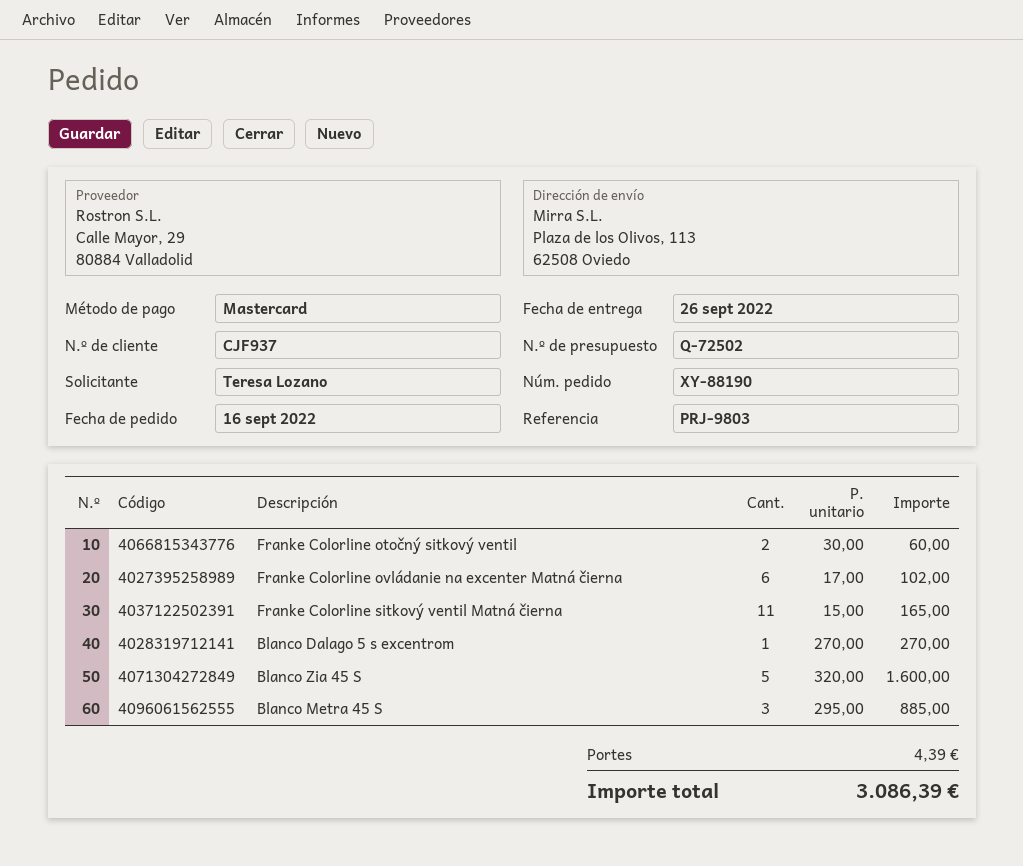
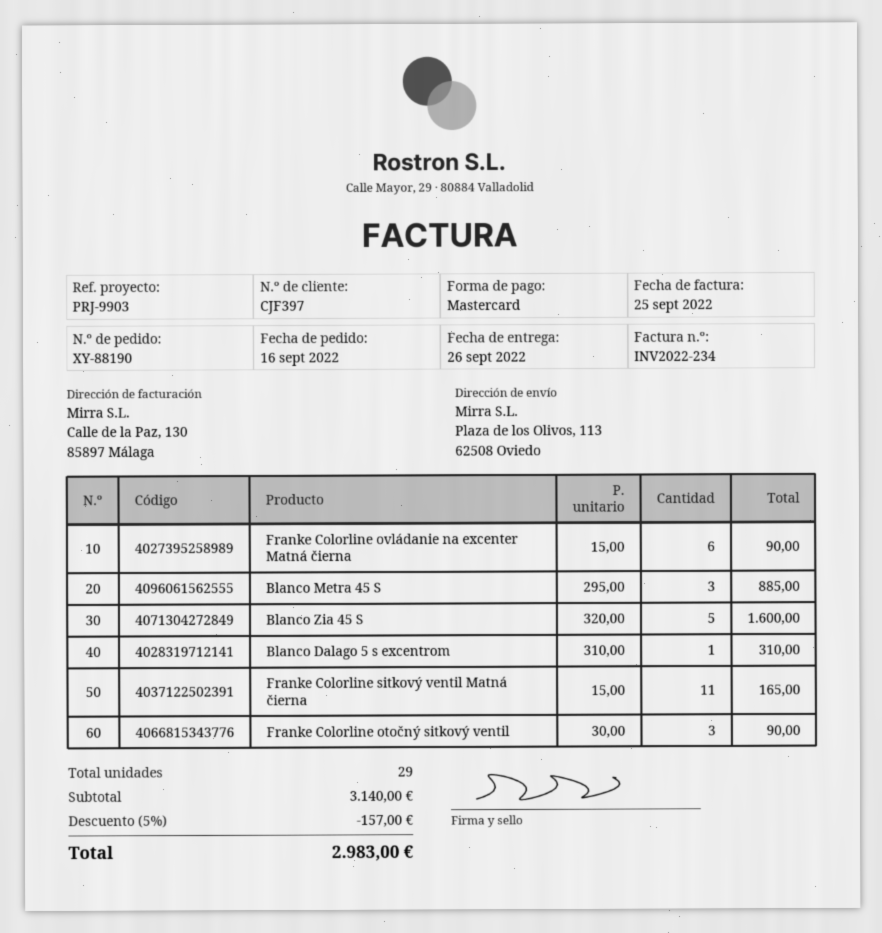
customer number: CJF937 -> CJF397
reference: PRJ-9803 -> PRJ-9903
Franke Colorline otočný sitkový ventil: 2 x 30.00 = 60.00 -> 3 x 30.00 = 90.00
Franke Colorline ovládanie na excenter Matná čierna: 6 x 17.00 = 102.00 -> 6 x 15.00 = 90.00
Blanco Dalago 5 s excentrom: 1 x 270.00 = 270.00 -> 1 x 310.00 = 310.00
discount: none -> 5% = 157.00
shipping: 4.39 -> none
total: 3086.39 -> 2983.00

